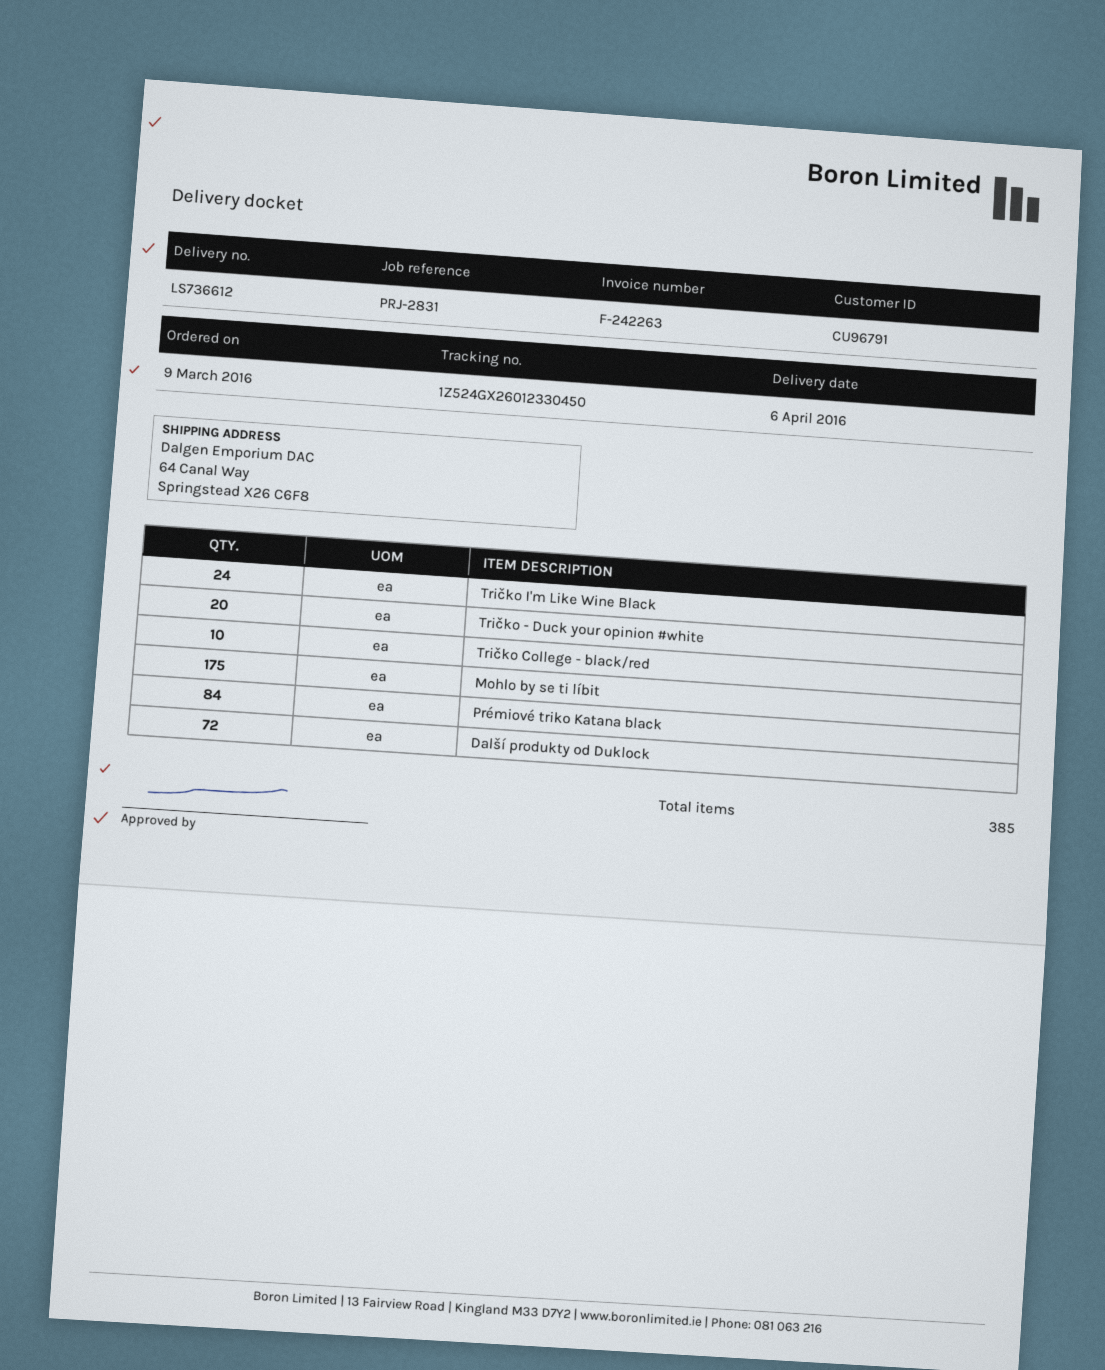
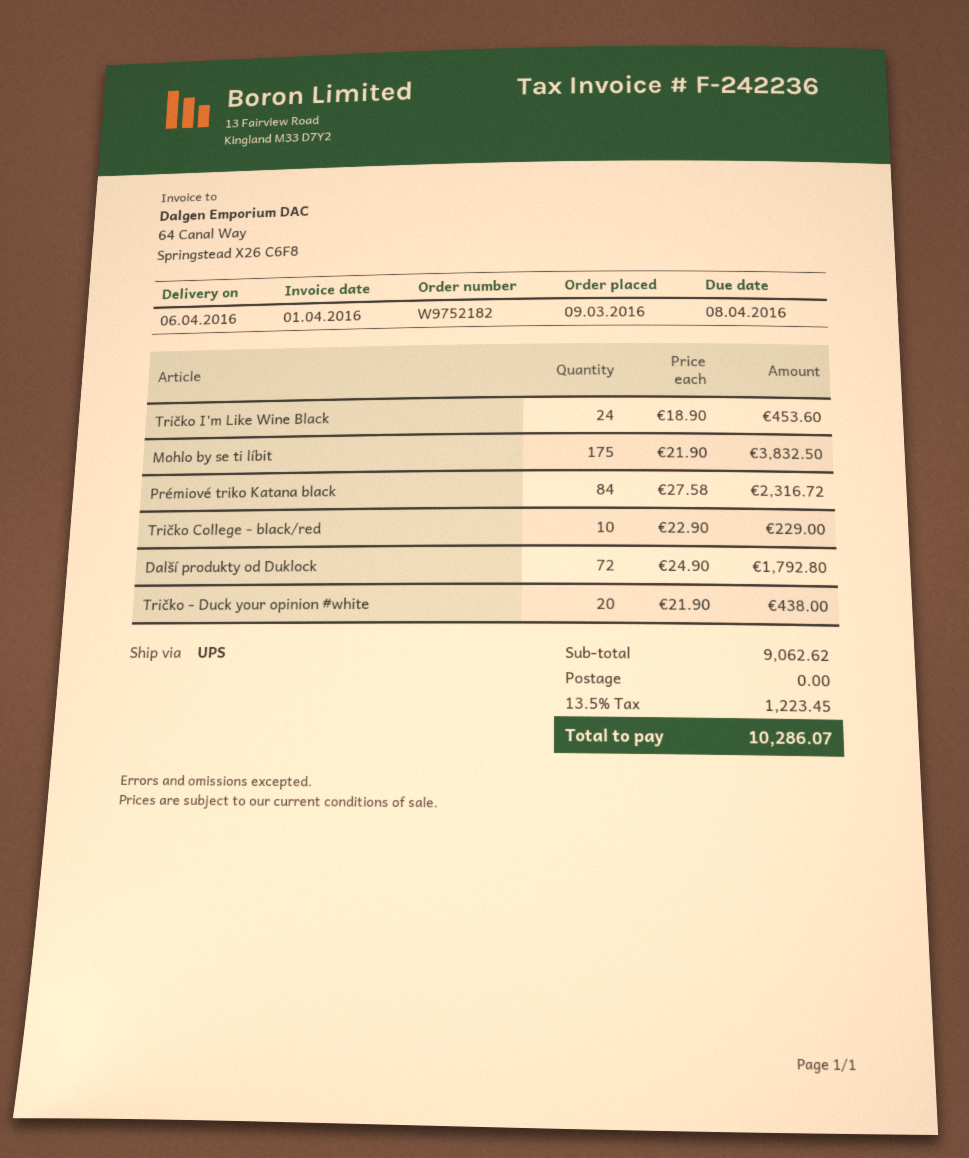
invoice number: F-242263 -> F-242236

